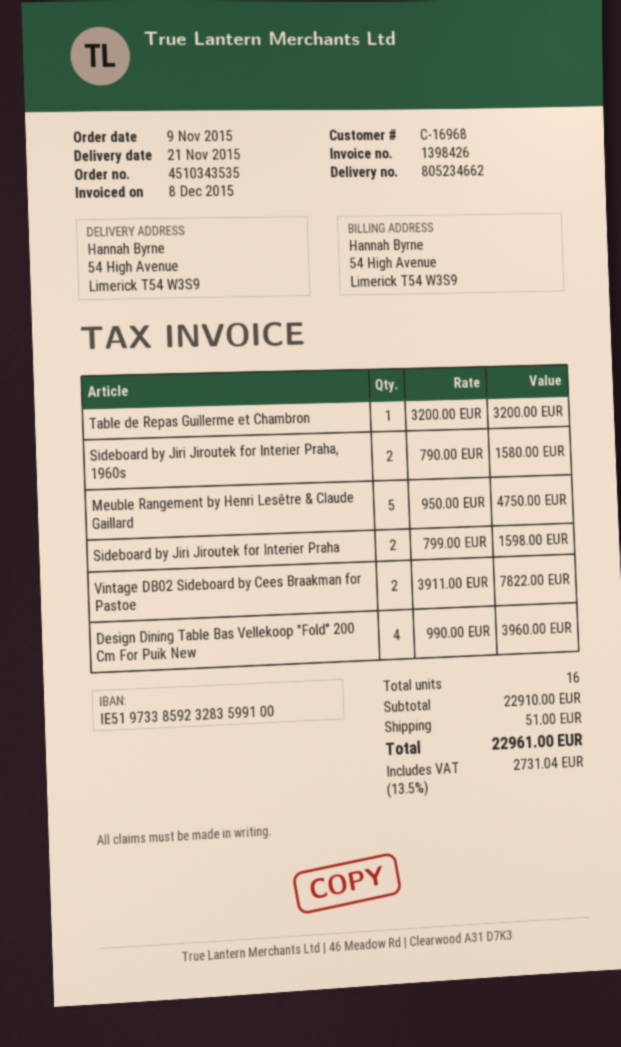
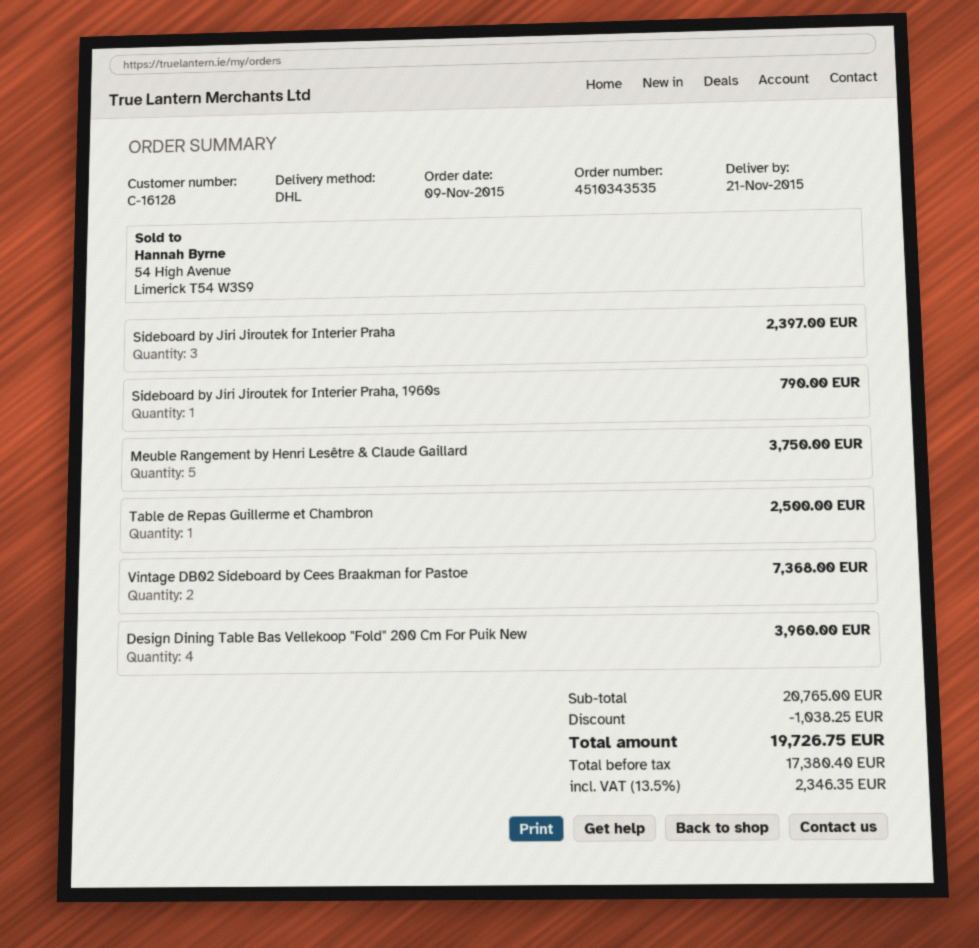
customer number: C-16968 -> C-16128
Table de Repas Guillerme et Chambron: 1 for 3200.00 -> 1 for 2500.00
Sideboard by Jiri Jiroutek for Interier Praha, 1960s: 2 for 1580.00 -> 1 for 790.00
Meuble Rangement by Henri Lesêtre & Claude Gaillard: 5 for 4750.00 -> 5 for 3750.00
Sideboard by Jiri Jiroutek for Interier Praha: 2 for 1598.00 -> 3 for 2397.00
Vintage DB02 Sideboard by Cees Braakman for Pastoe: 2 for 7822.00 -> 2 for 7368.00
subtotal: 22910.00 -> 20765.00
discount: none -> 1038.25
shipping: 51.00 -> none
tax: 13.5% = 2731.04 -> 13.5% = 2346.35
total: 22961.00 -> 19726.75

